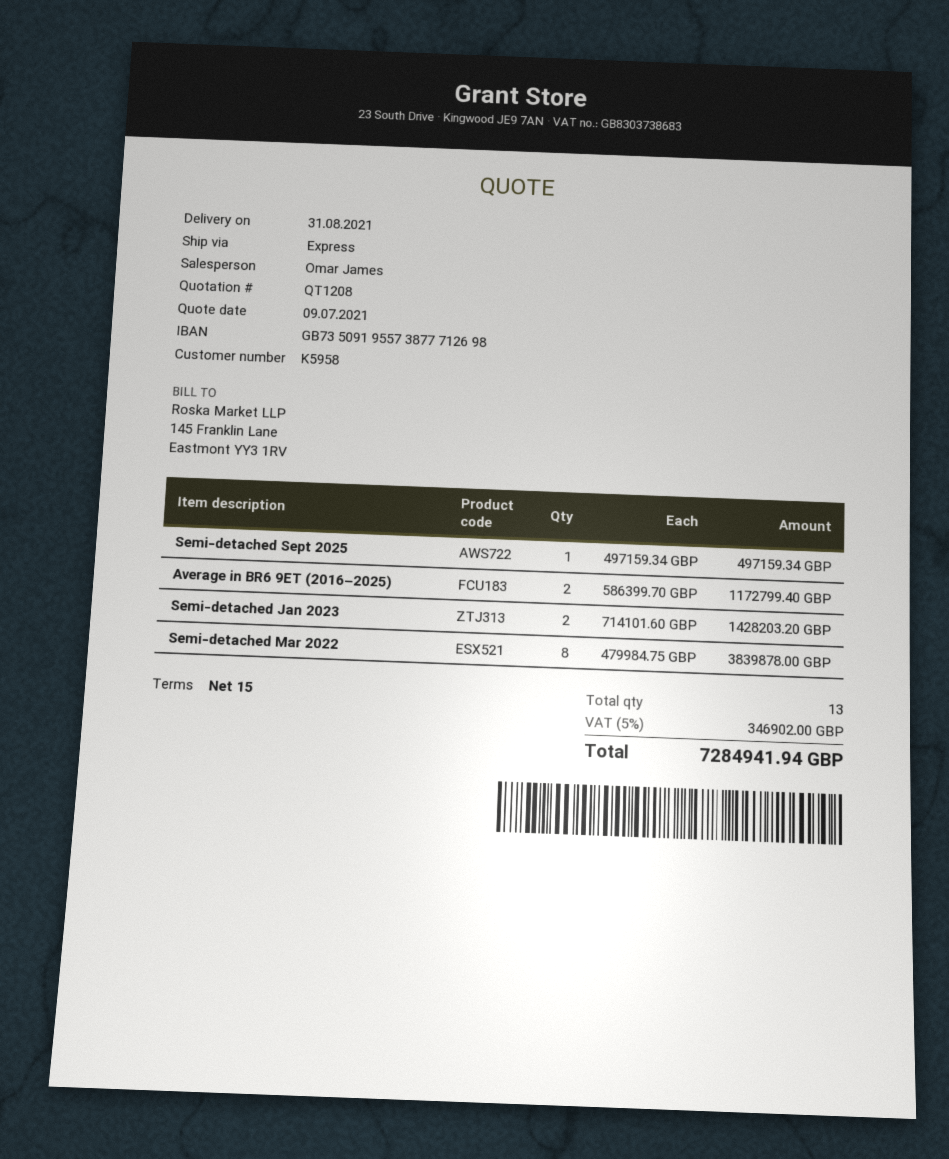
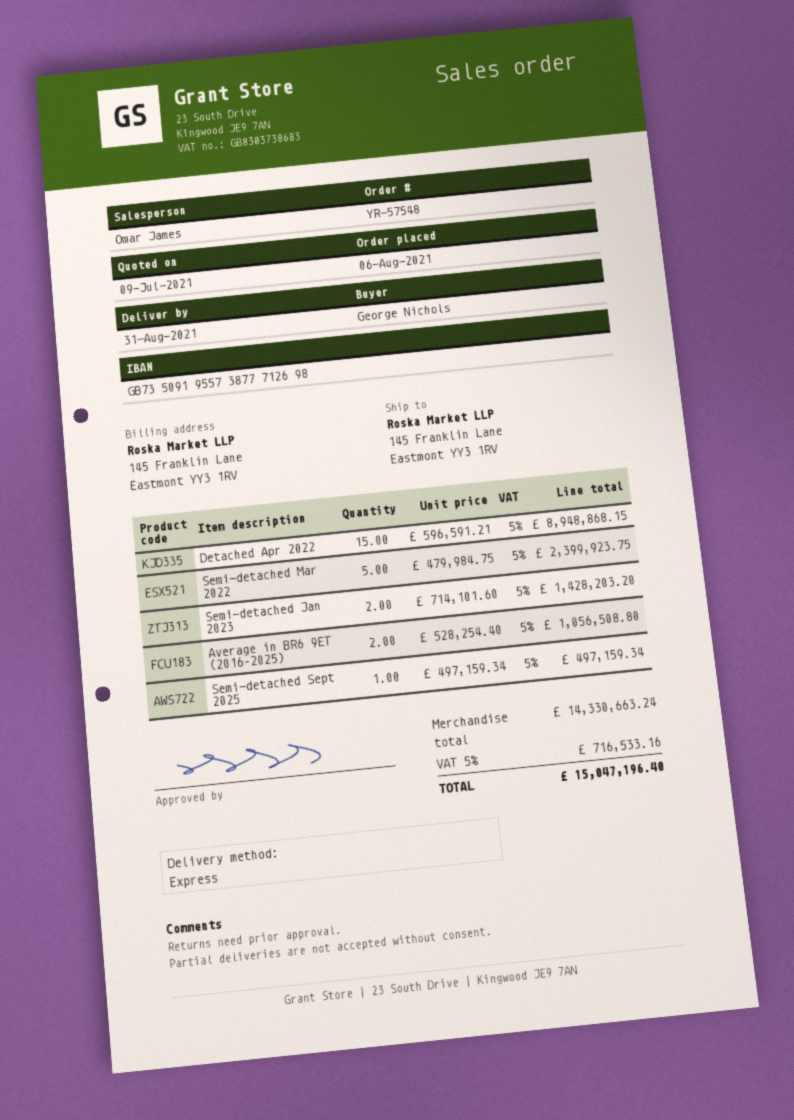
Average in BR6 9ET (2016–2025): 2 x 586399.70 = 1172799.40 -> 2 x 528254.40 = 1056508.80
Semi-detached Mar 2022: 8 x 479984.75 = 3839878.00 -> 5 x 479984.75 = 2399923.75
Detached Apr 2022: none -> 15 x 596591.21 = 8948868.15
tax: 5% = 346902.00 -> 5% = 716533.16
total: 7284941.94 -> 15047196.40

